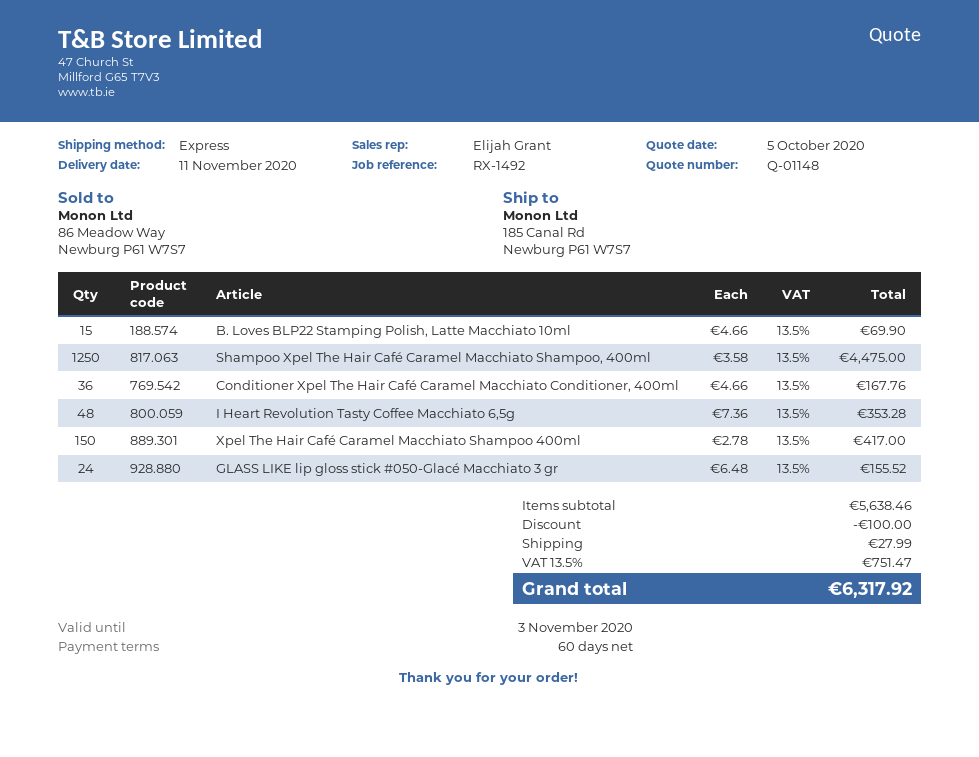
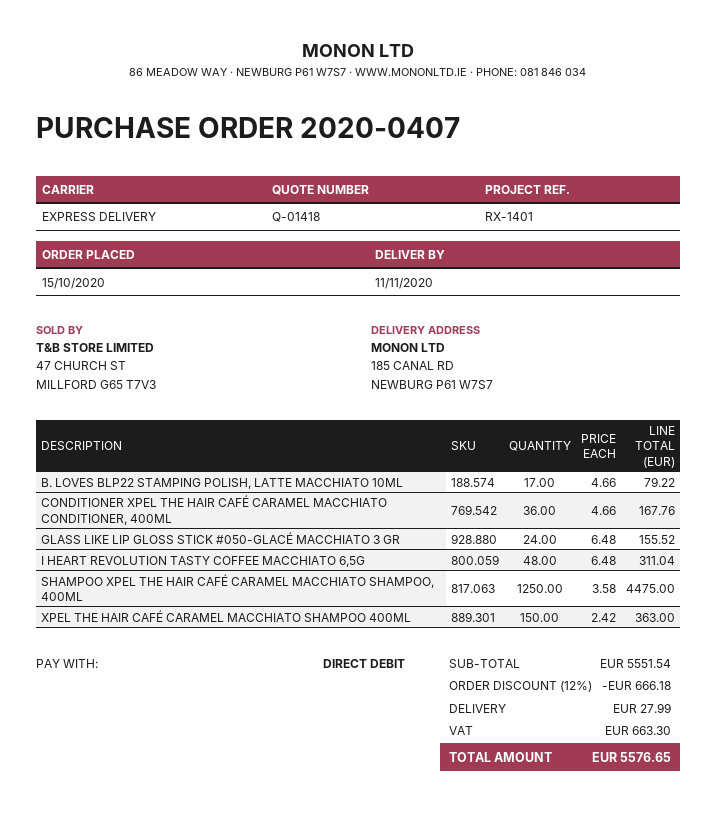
quote number: Q-01148 -> Q-01418
reference: RX-1492 -> RX-1401
B. Loves BLP22 Stamping Polish, Latte Macchiato 10ml: 15 x 4.66 = 69.90 -> 17 x 4.66 = 79.22
I Heart Revolution Tasty Coffee Macchiato 6,5g: 48 x 7.36 = 353.28 -> 48 x 6.48 = 311.04
Xpel The Hair Café Caramel Macchiato Shampoo 400ml: 150 x 2.78 = 417.00 -> 150 x 2.42 = 363.00
subtotal: 5638.46 -> 5551.54
discount: 100.00 -> 666.18
tax: 751.47 -> 663.30
total: 6317.92 -> 5576.65

